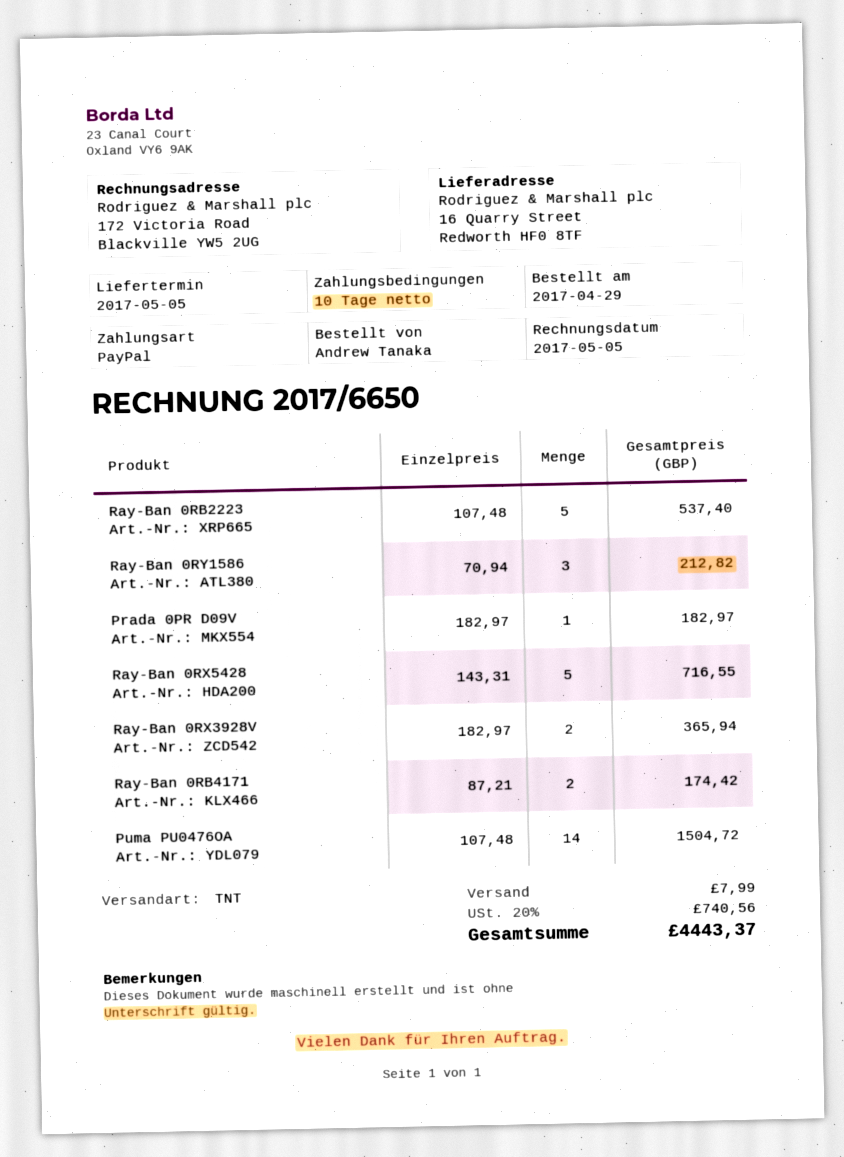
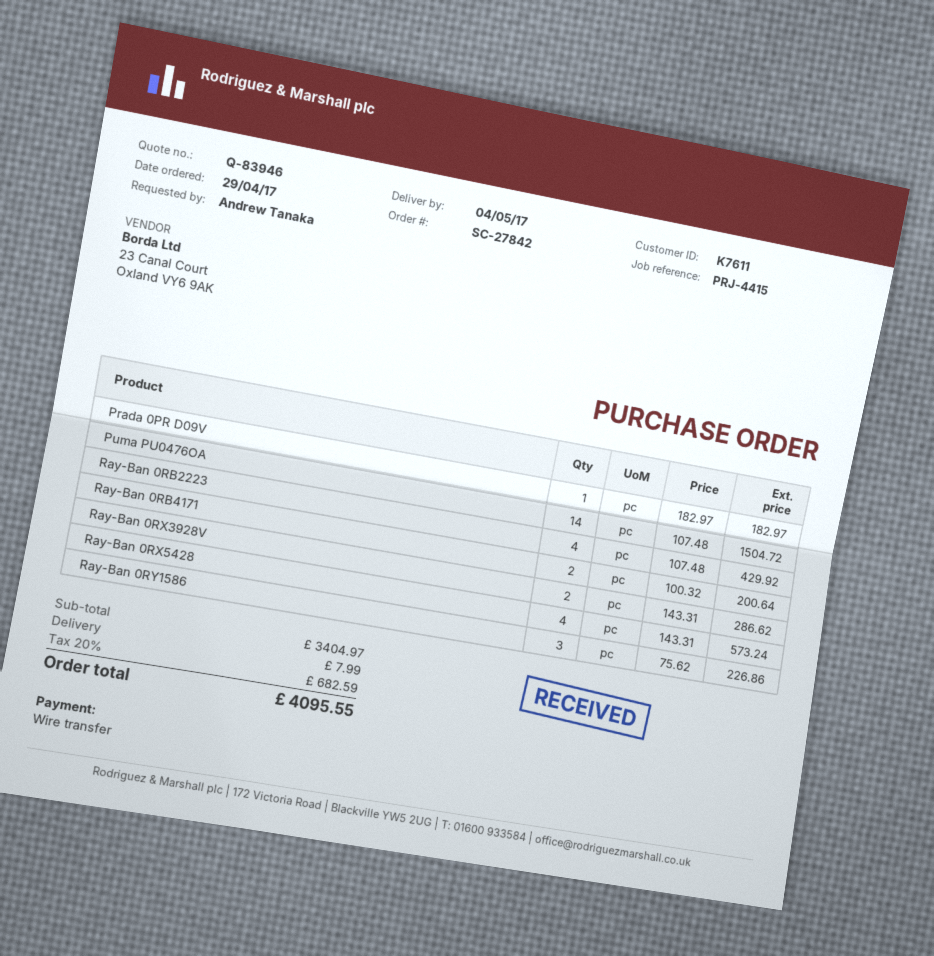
delivery date: 2017-05-05 -> 2017-05-04
payment method: PayPal -> bank transfer
Ray-Ban 0RB2223: 5 x 107.48 = 537.40 -> 4 x 107.48 = 429.92
Ray-Ban 0RY1586: 3 x 70.94 = 212.82 -> 3 x 75.62 = 226.86
Ray-Ban 0RX5428: 5 x 143.31 = 716.55 -> 4 x 143.31 = 573.24
Ray-Ban 0RX3928V: 2 x 182.97 = 365.94 -> 2 x 143.31 = 286.62
Ray-Ban 0RB4171: 2 x 87.21 = 174.42 -> 2 x 100.32 = 200.64
tax: 20% = 740.56 -> 20% = 682.59
total: 4443.37 -> 4095.55

